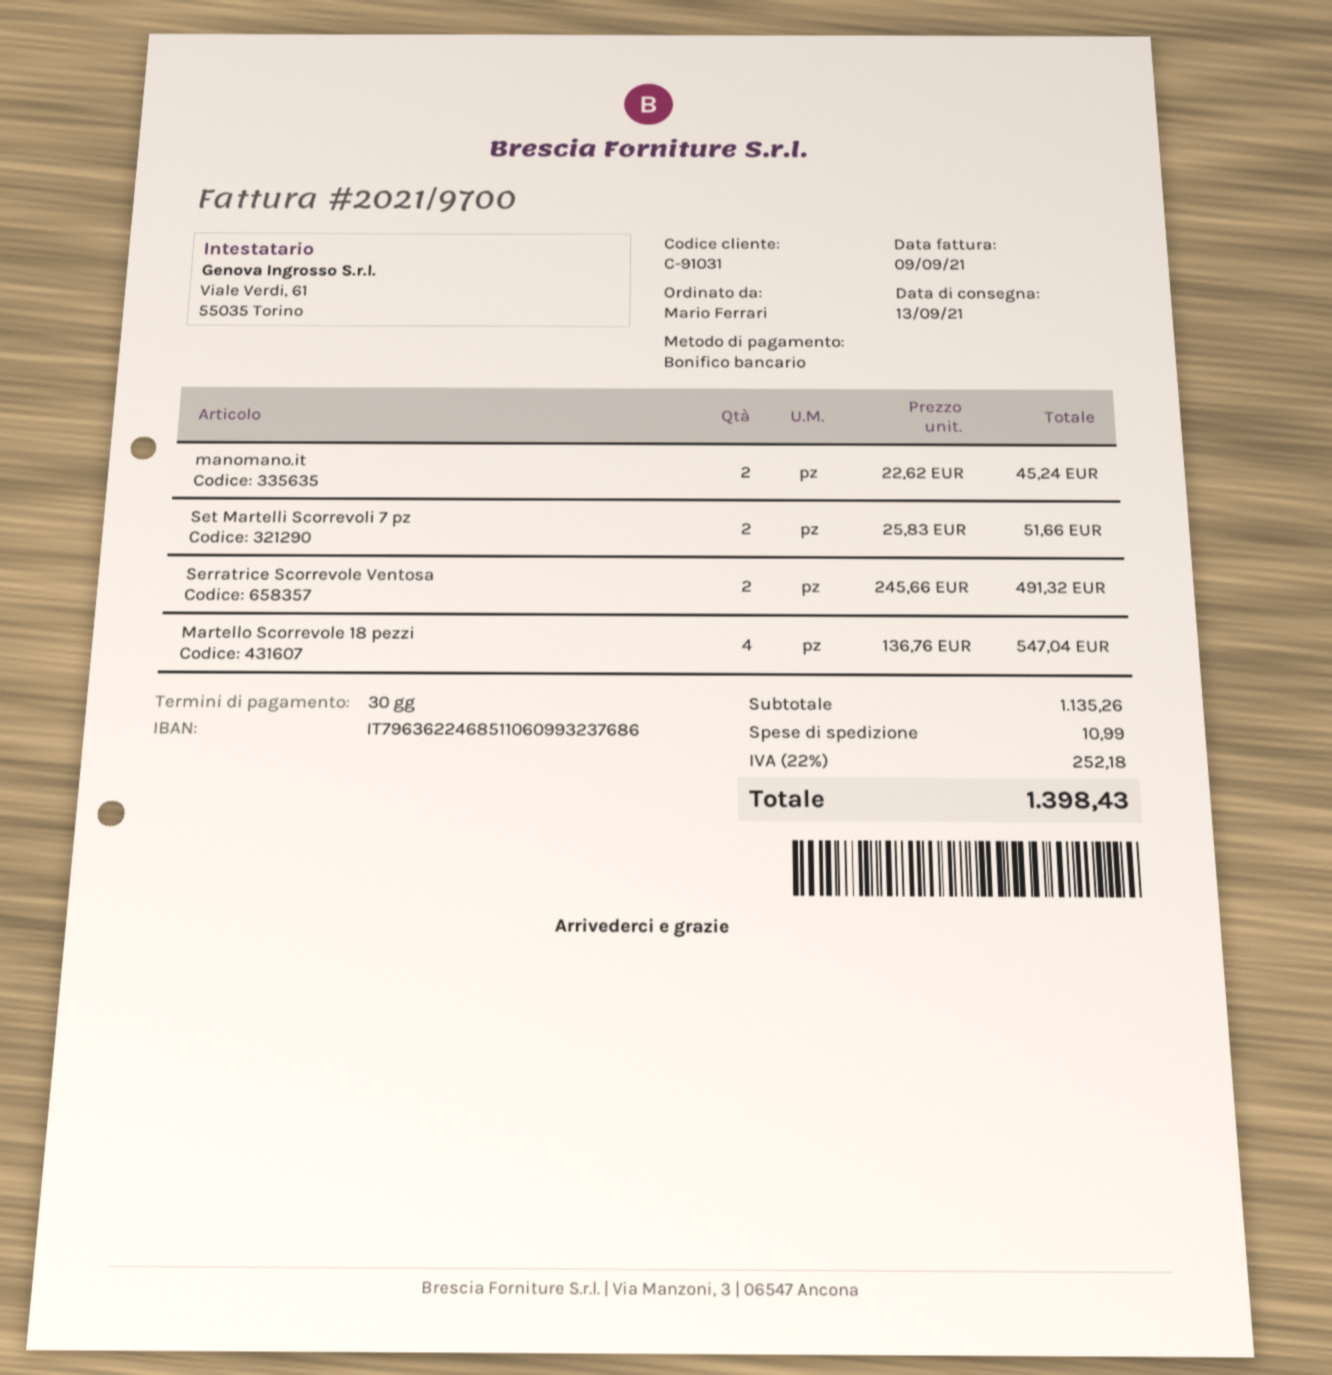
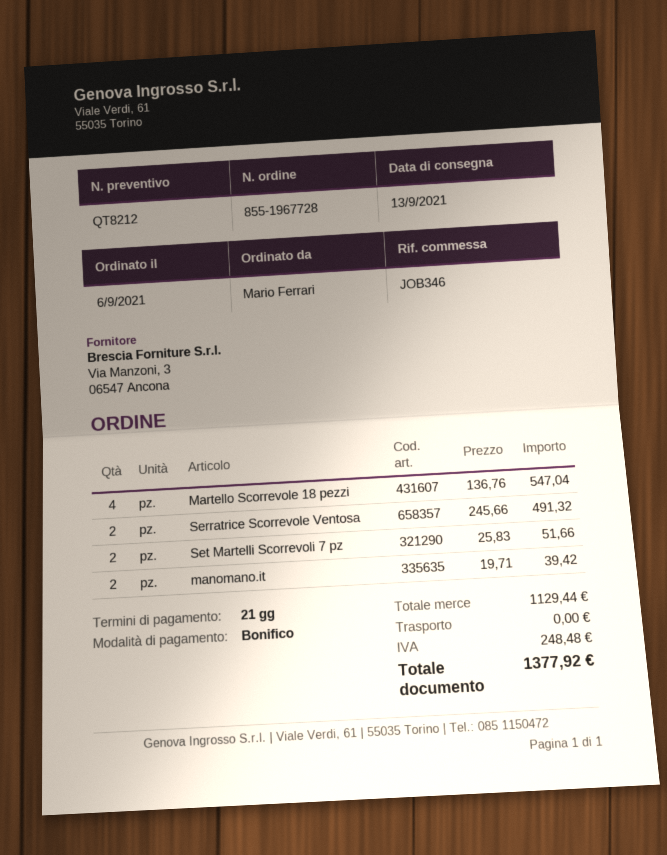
payment terms: 30 days -> 21 days
manomano.it: 2 x 22.62 = 45.24 -> 2 x 19.71 = 39.42
subtotal: 1135.26 -> 1129.44
shipping: 10.99 -> 0.00
tax: 252.18 -> 248.48
total: 1398.43 -> 1377.92

